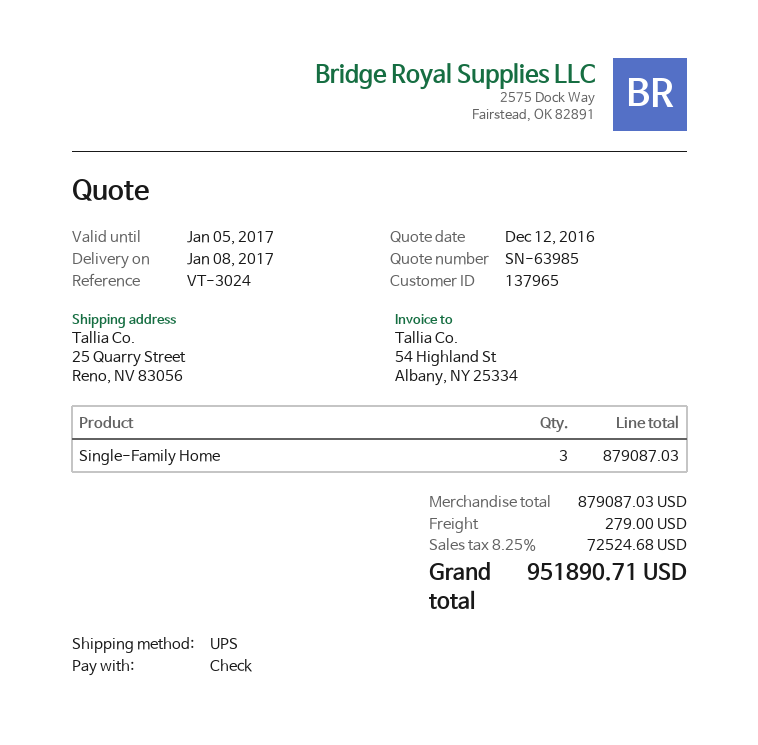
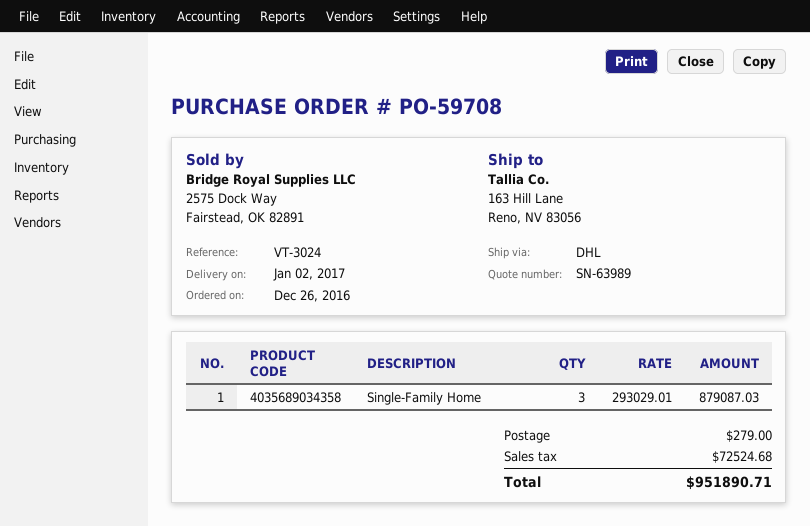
quote number: SN-63985 -> SN-63989
delivery date: 2017-01-08 -> 2017-01-02
shipping method: UPS -> DHL
ship to: 25 Quarry Street, Reno, NV 83056 -> 163 Hill Lane, Reno, NV 83056

